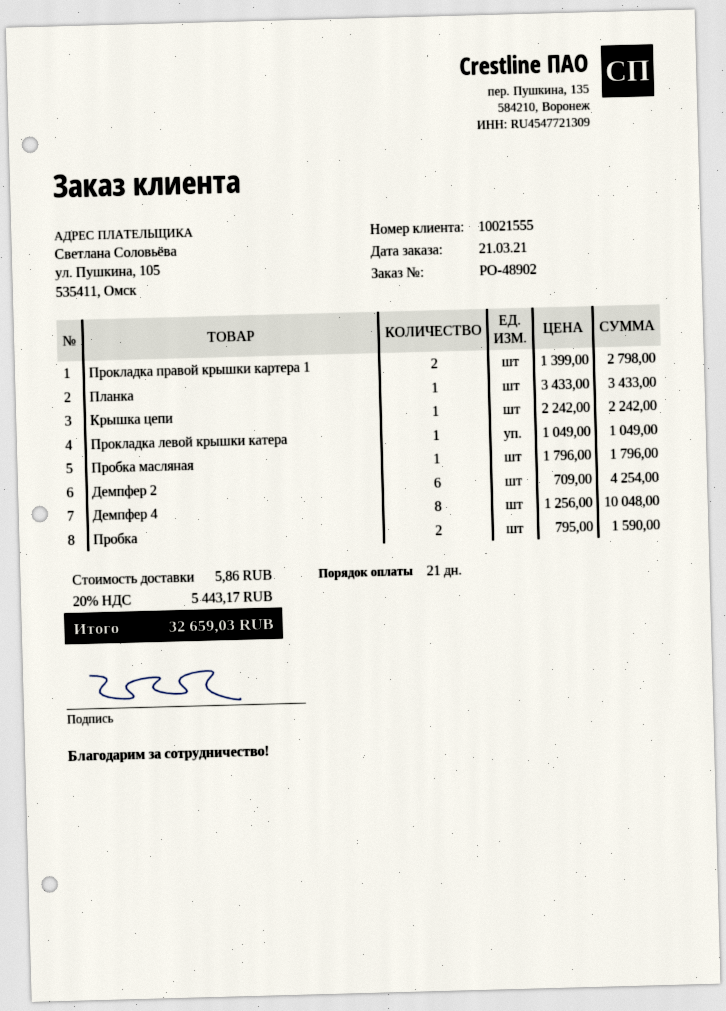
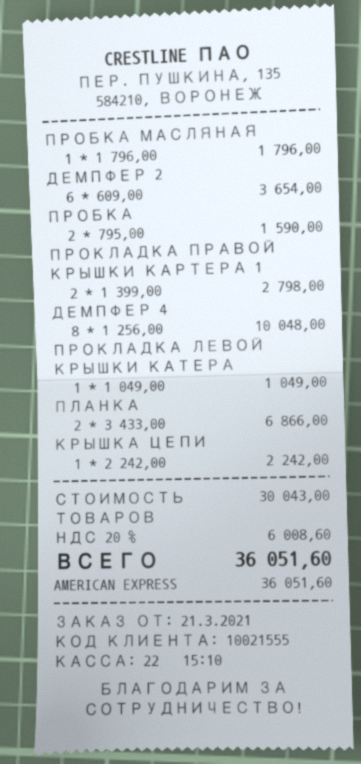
Планка: 1 x 3433.00 = 3433.00 -> 2 x 3433.00 = 6866.00
Демпфер 2: 6 x 709.00 = 4254.00 -> 6 x 609.00 = 3654.00
shipping: 5.86 -> none
tax: 20% = 5443.17 -> 20% = 6008.60
total: 32659.03 -> 36051.60

